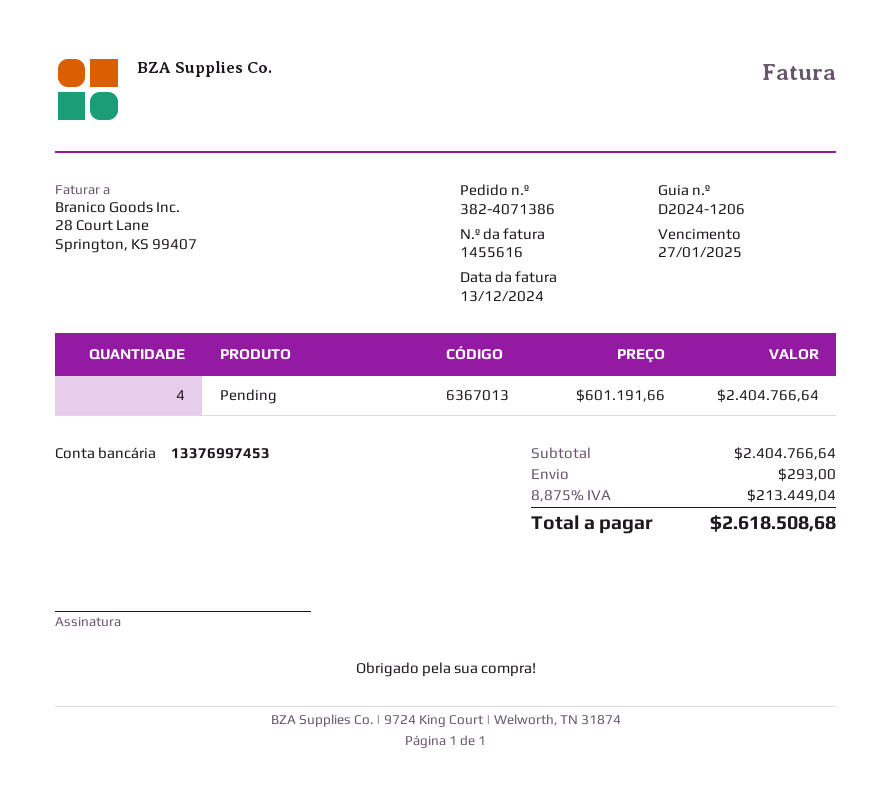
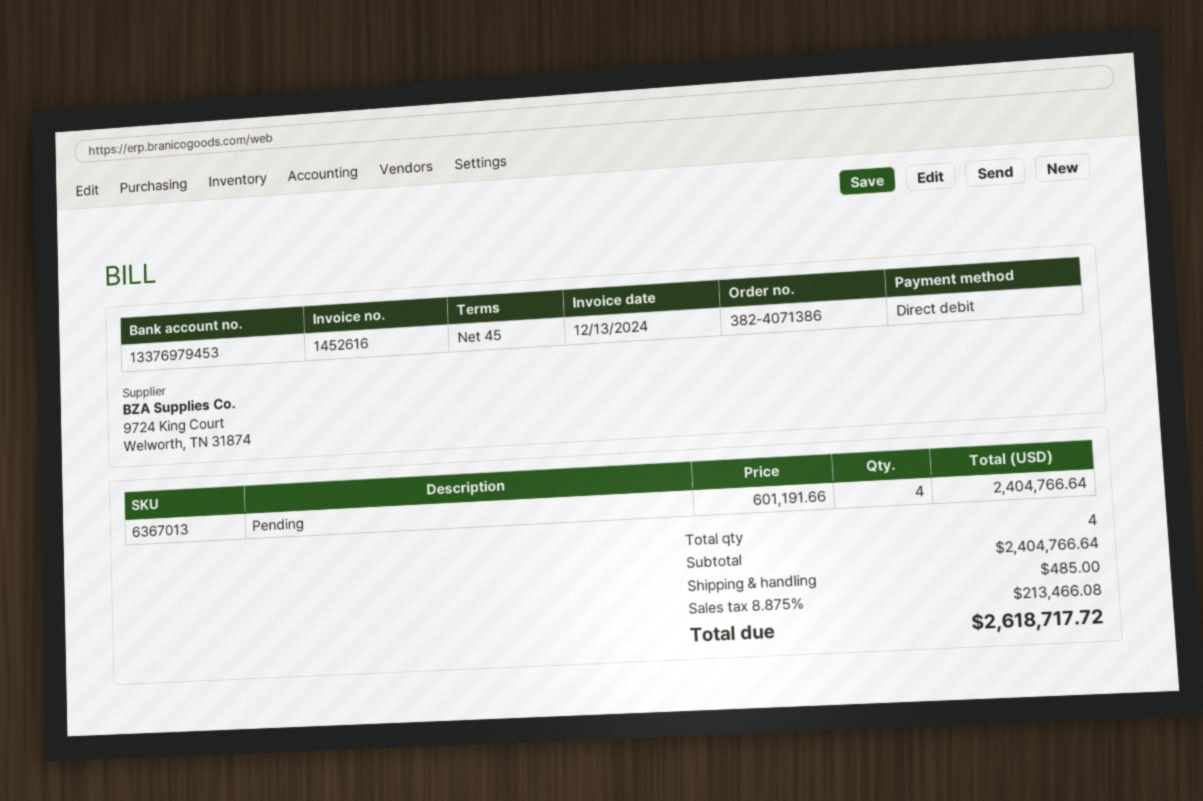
invoice number: 1455616 -> 1452616
bank account: 13376997453 -> 13376979453
shipping: 293.00 -> 485.00
tax: 8.875% = 213449.04 -> 8.875% = 213466.08
total: 2618508.68 -> 2618717.72

